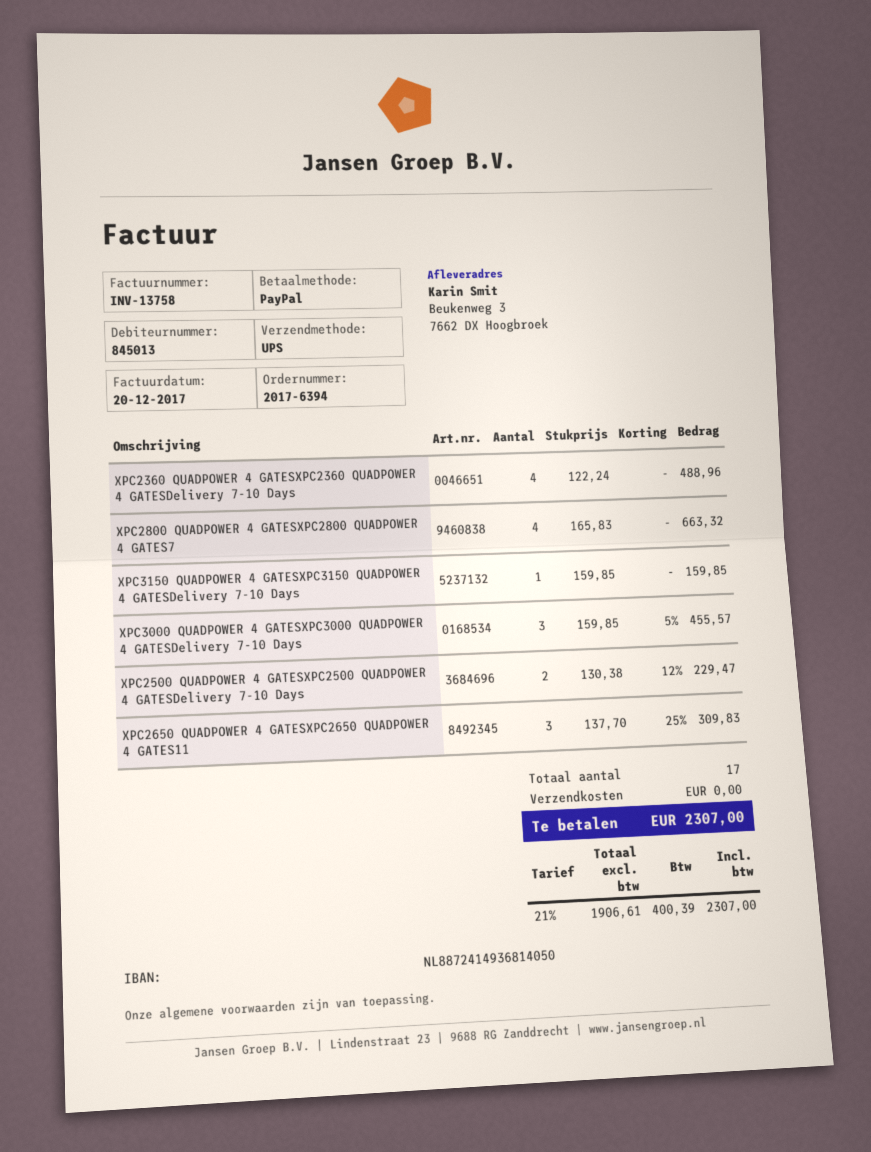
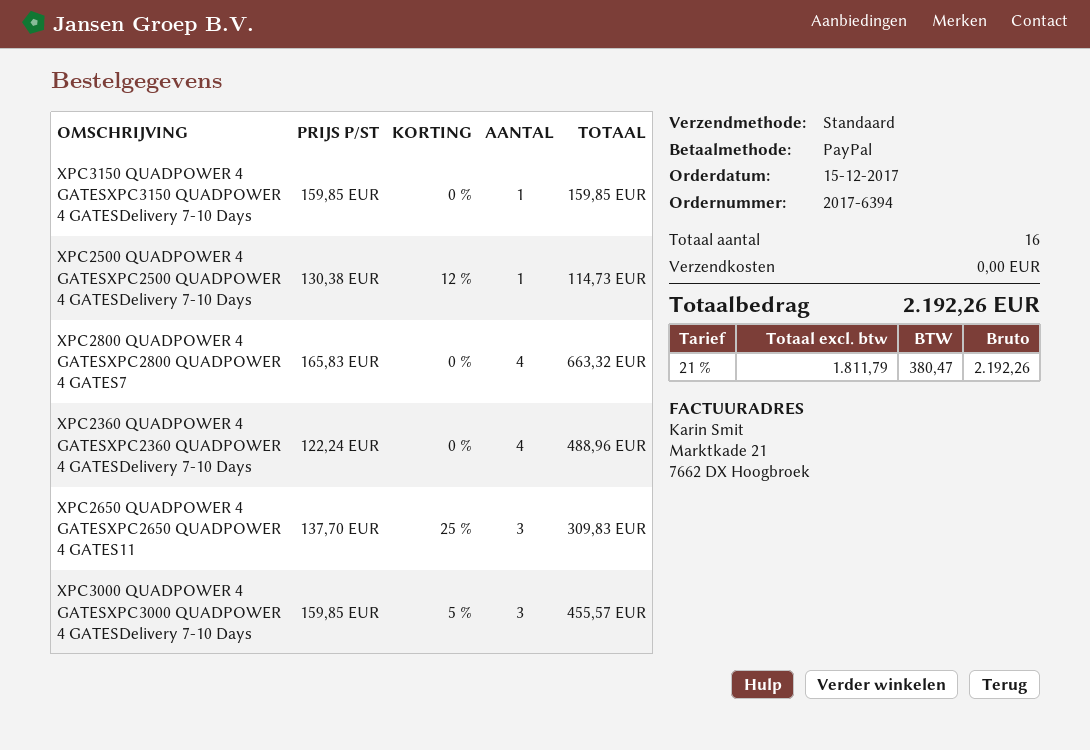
shipping method: UPS -> standard
XPC2500 QUADPOWER 4 GATESXPC2500 QUADPOWER 4 GATESDelivery 7-10 Days: 2 x 130.38 - 12% = 229.47 -> 1 x 130.38 - 12% = 114.73
total quantity: 17 -> 16
net: 1906.61 -> 1811.79
tax: 21% = 400.39 -> 21% = 380.47
total: 2307.00 -> 2192.26

